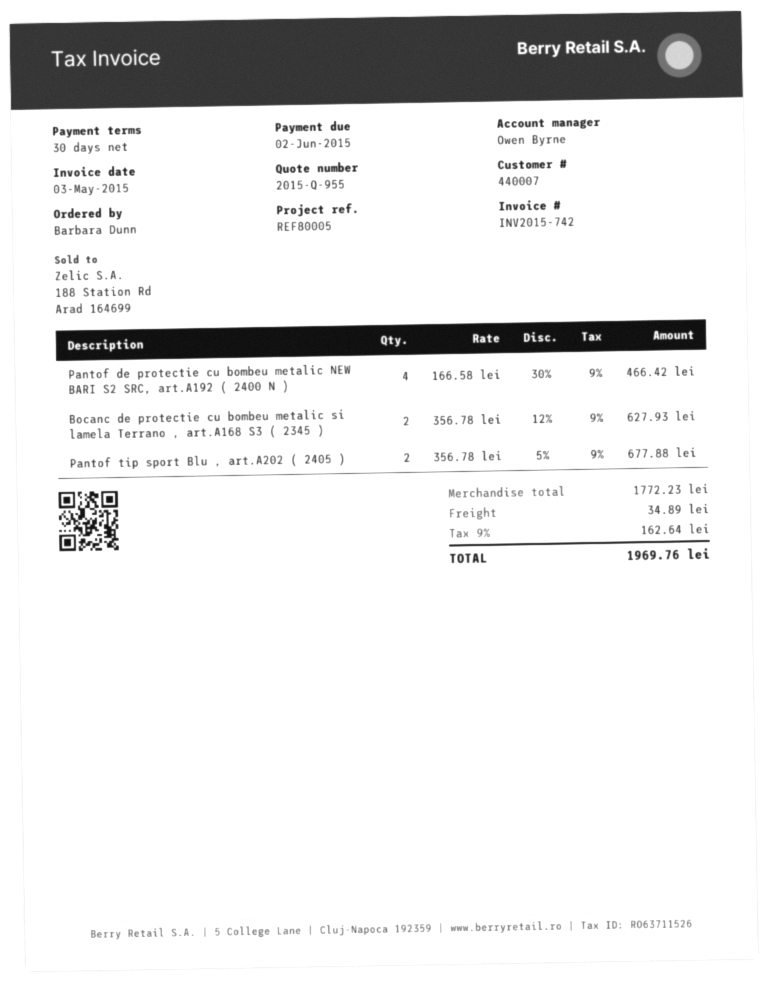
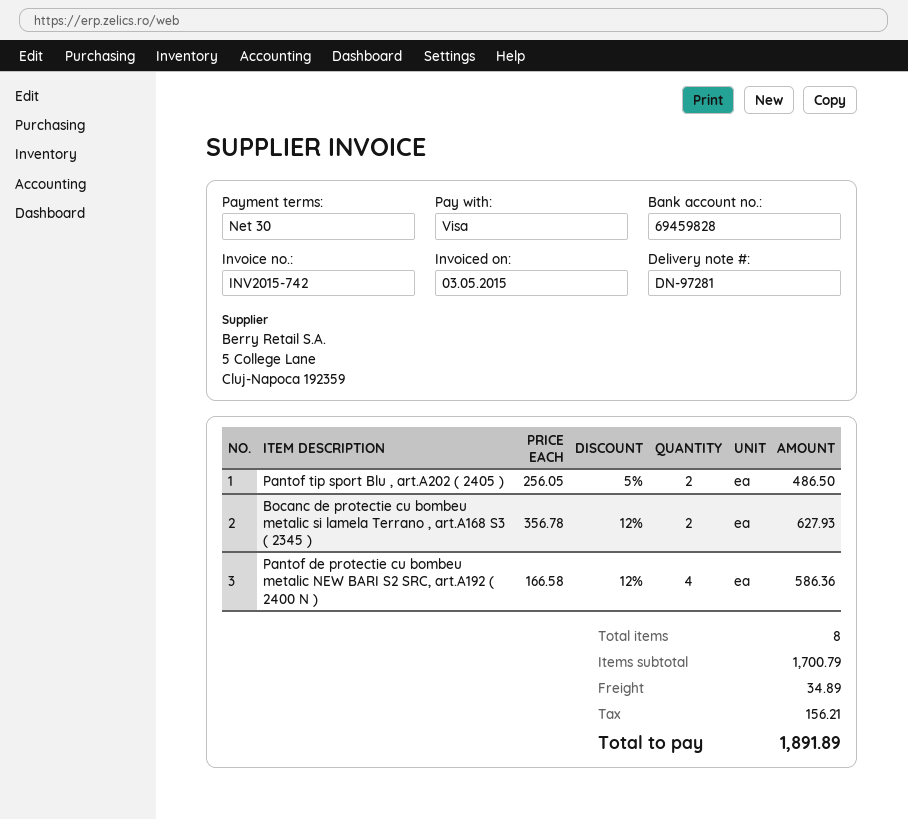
Pantof de protectie cu bombeu metalic NEW BARI S2 SRC, art.A192 ( 2400 N ): 4 x 166.58 - 30% = 466.42 -> 4 x 166.58 - 12% = 586.36
Pantof tip sport Blu , art.A202 ( 2405 ): 2 x 356.78 - 5% = 677.88 -> 2 x 256.05 - 5% = 486.50
subtotal: 1772.23 -> 1700.79
tax: 162.64 -> 156.21
total: 1969.76 -> 1891.89

